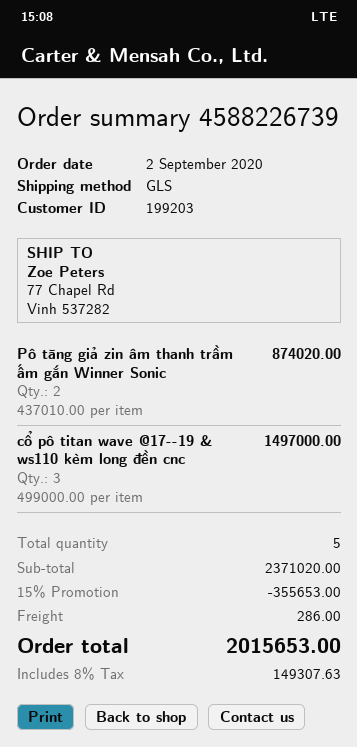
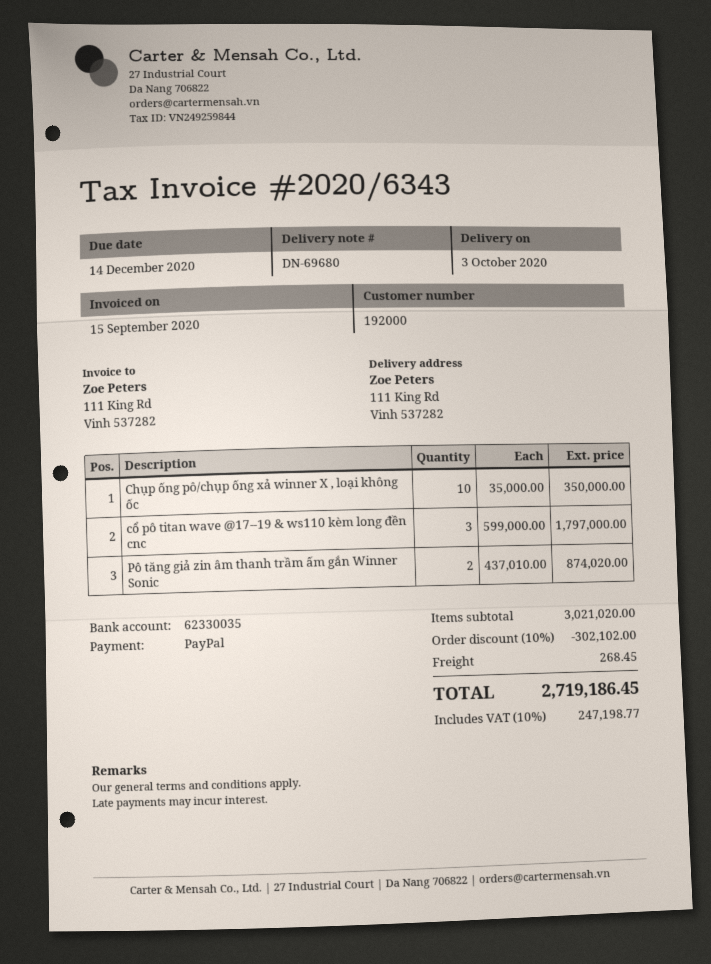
customer number: 199203 -> 192000
ship to: 77 Chapel Rd, Vinh 537282 -> 111 King Rd, Vinh 537282
cổ pô titan wave @17--19 & ws110 kèm long đền cnc: 3 x 499000.00 = 1497000.00 -> 3 x 599000.00 = 1797000.00
Chụp ống pô/chụp ống xả winner X , loại không ốc: none -> 10 x 35000.00 = 350000.00
subtotal: 2371020.00 -> 3021020.00
discount: 15% = 355653.00 -> 10% = 302102.00
shipping: 286.00 -> 268.45
tax: 8% = 149307.63 -> 10% = 247198.77
total: 2015653.00 -> 2719186.45

